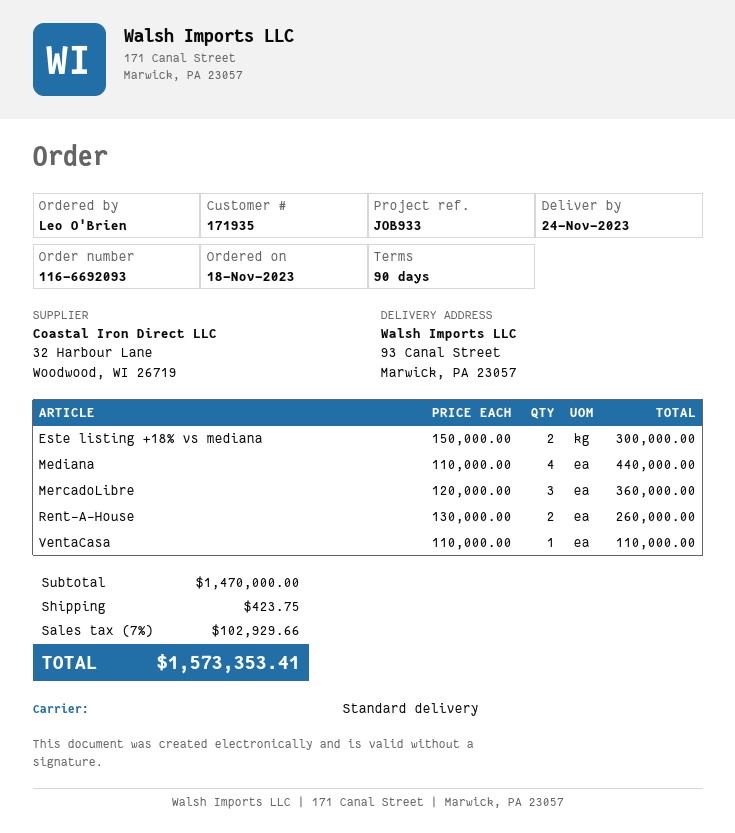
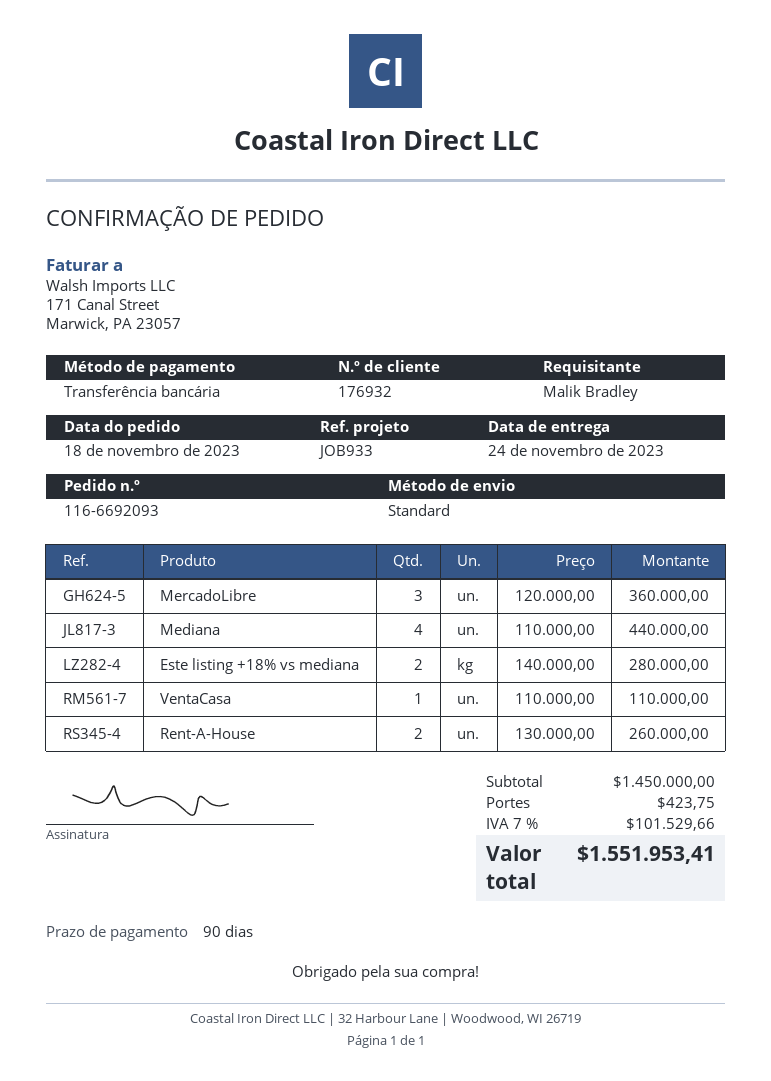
customer number: 171935 -> 176932
ordered by: Leo O'Brien -> Malik Bradley
Este listing +18% vs mediana: 2 x 150000.00 = 300000.00 -> 2 x 140000.00 = 280000.00
subtotal: 1470000.00 -> 1450000.00
tax: 7% = 102929.66 -> 7% = 101529.66
total: 1573353.41 -> 1551953.41

